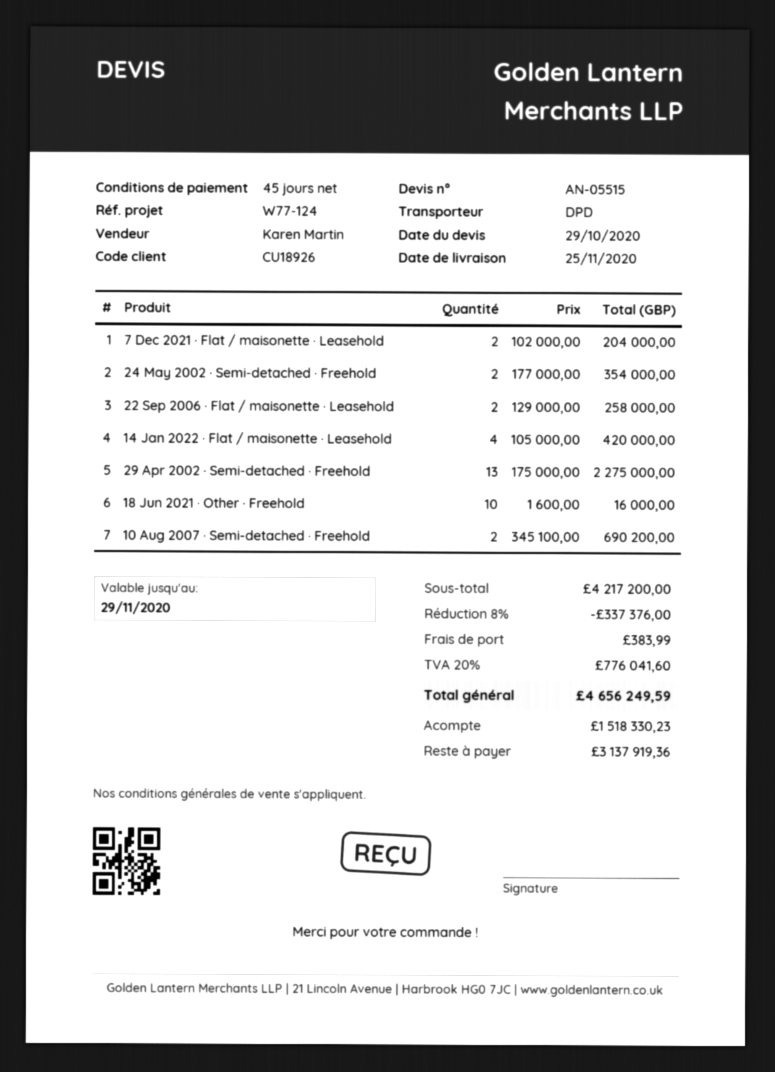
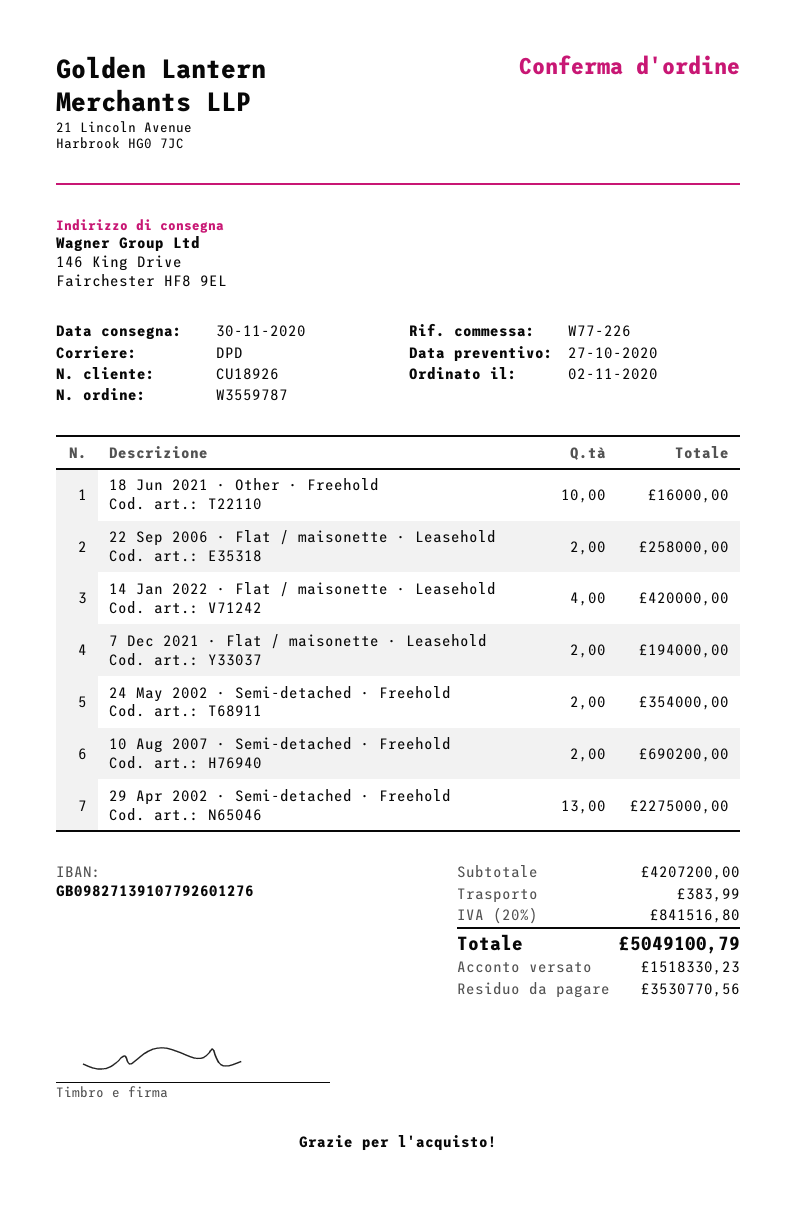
quote date: 2020-10-29 -> 2020-10-27
delivery date: 2020-11-25 -> 2020-11-30
reference: W77-124 -> W77-226
7 Dec 2021 · Flat / maisonette · Leasehold: 2 for 204000.00 -> 2 for 194000.00
subtotal: 4217200.00 -> 4207200.00
discount: 8% = 337376.00 -> none
tax: 20% = 776041.60 -> 20% = 841516.80
total: 4656249.59 -> 5049100.79
balance: 3137919.36 -> 3530770.56

